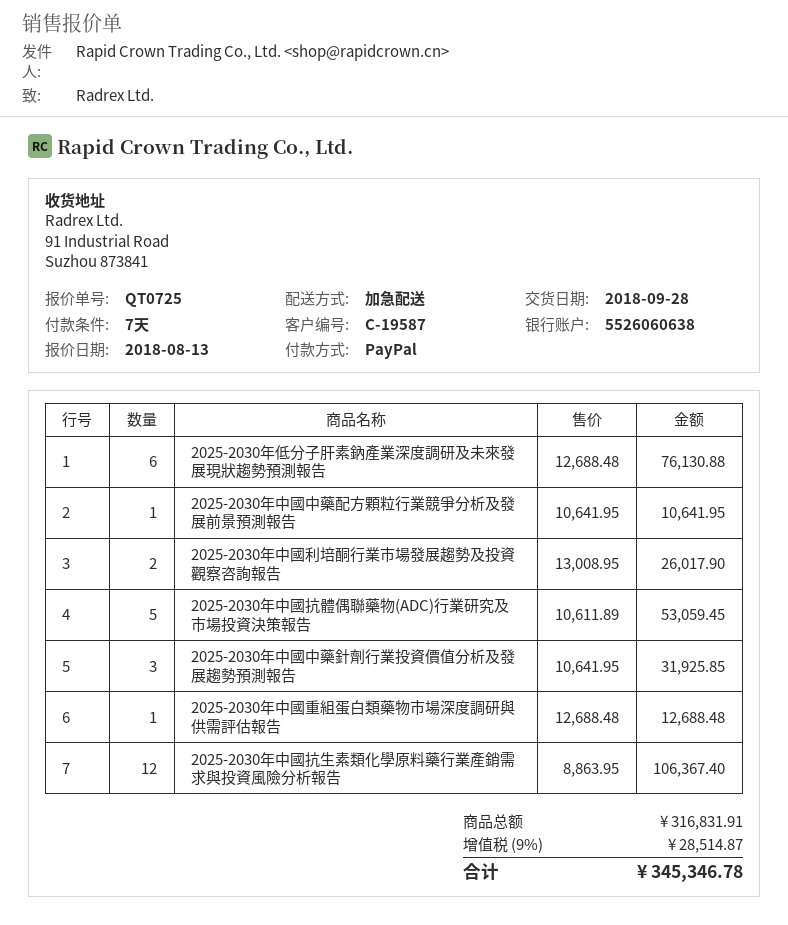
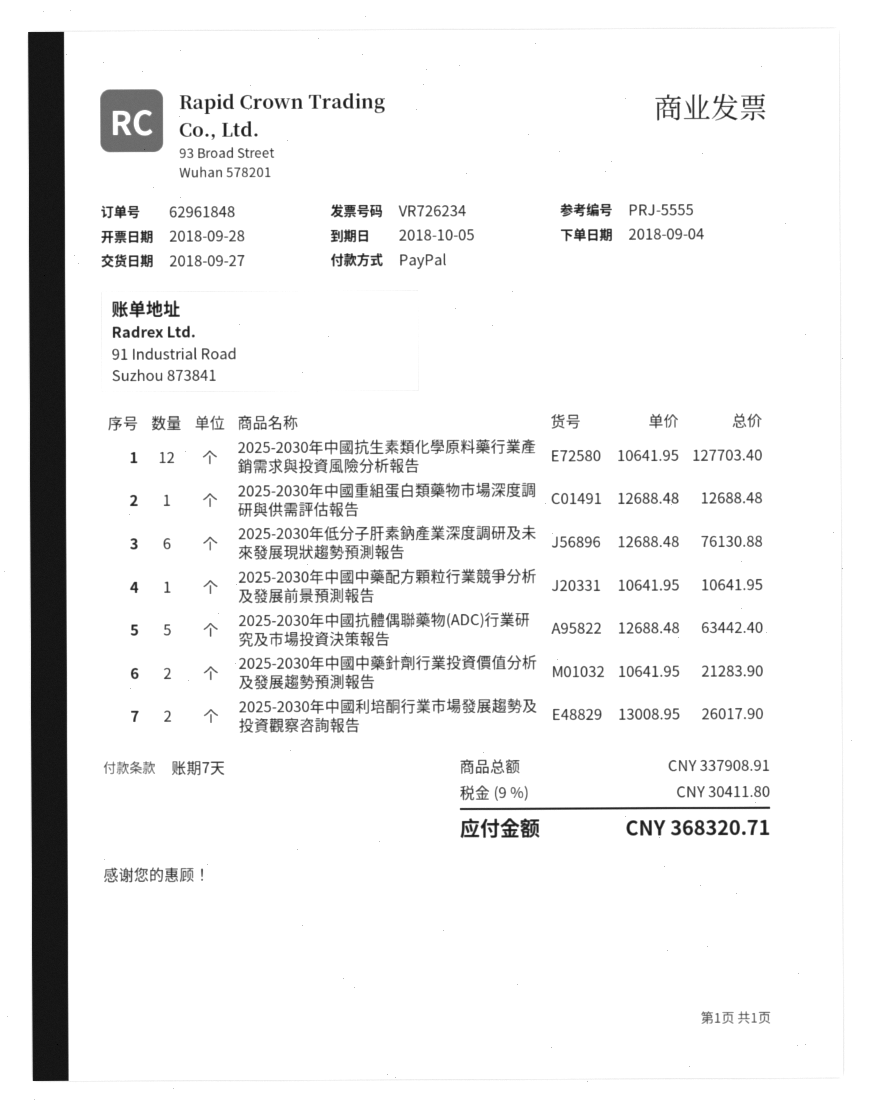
delivery date: 2018-09-28 -> 2018-09-27
2025-2030年中國抗體偶聯藥物(ADC)行業研究及市場投資決策報告: 5 x 10611.89 = 53059.45 -> 5 x 12688.48 = 63442.40
2025-2030年中國中藥針劑行業投資價值分析及發展趨勢預測報告: 3 x 10641.95 = 31925.85 -> 2 x 10641.95 = 21283.90
2025-2030年中國抗生素類化學原料藥行業產銷需求與投資風險分析報告: 12 x 8863.95 = 106367.40 -> 12 x 10641.95 = 127703.40
subtotal: 316831.91 -> 337908.91
tax: 9% = 28514.87 -> 9% = 30411.80
total: 345346.78 -> 368320.71

